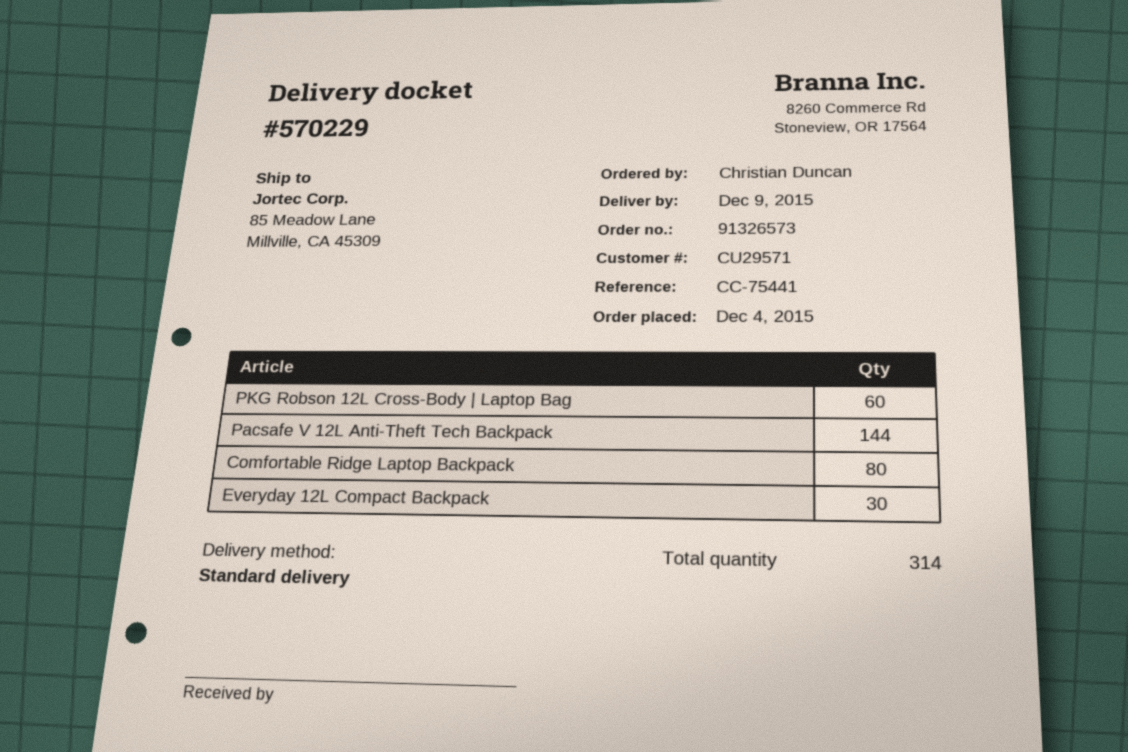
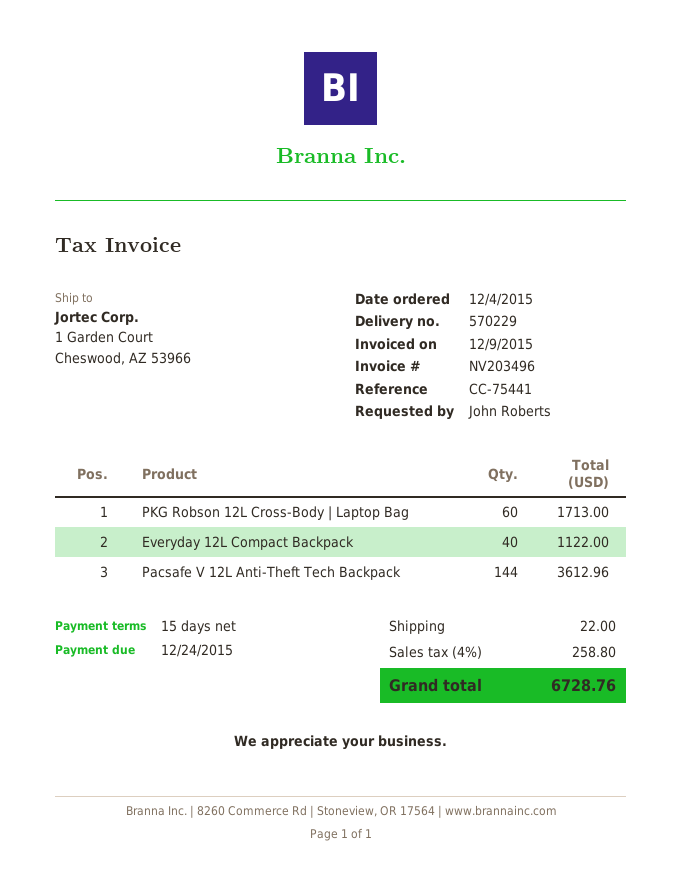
ordered by: Christian Duncan -> John Roberts
ship to: 85 Meadow Lane, Millville, CA 45309 -> 1 Garden Court, Cheswood, AZ 53966
Comfortable Ridge Laptop Backpack: 80 -> none
Everyday 12L Compact Backpack: 30 -> 40

